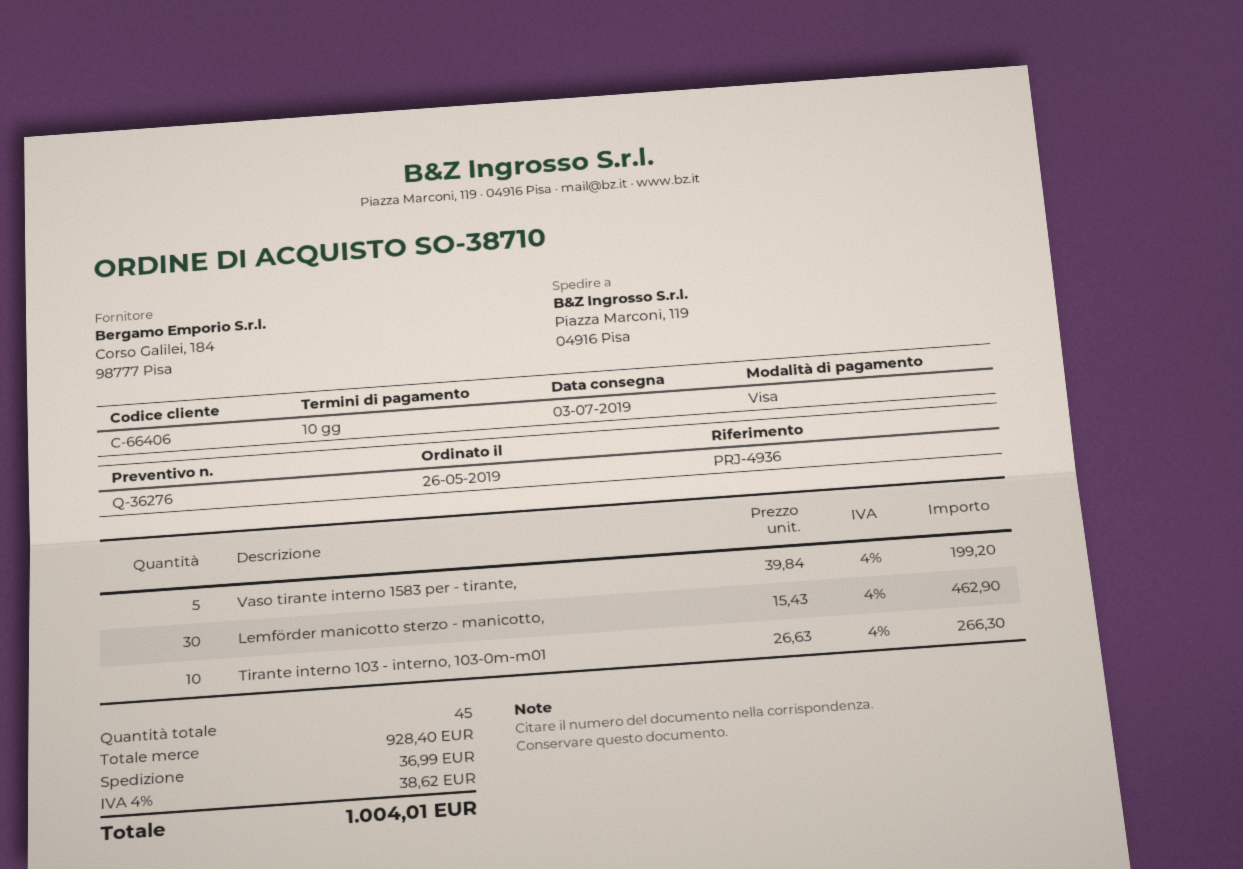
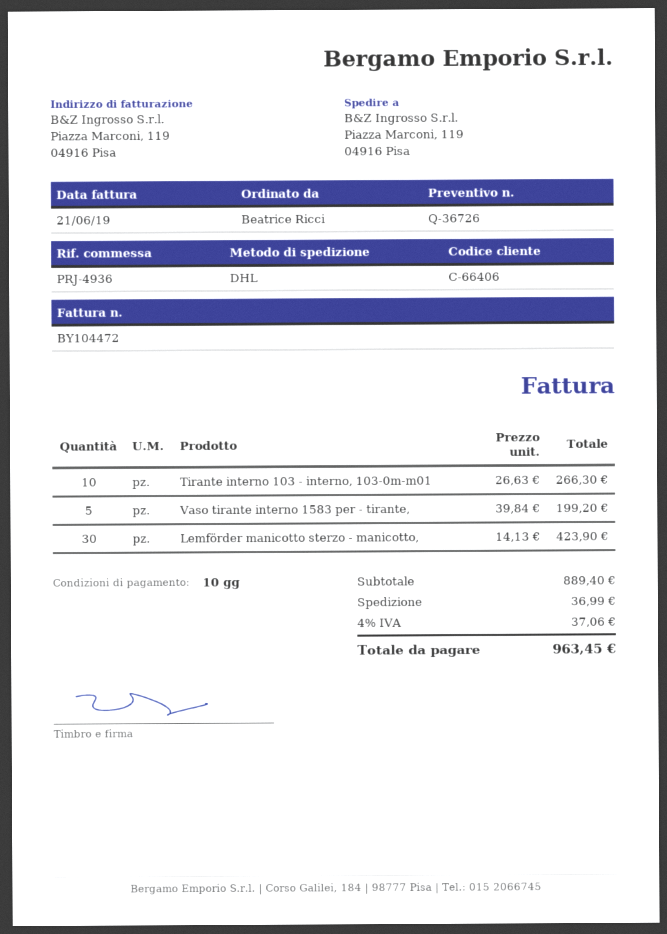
quote number: Q-36276 -> Q-36726
Lemförder manicotto sterzo - manicotto,: 30 x 15.43 = 462.90 -> 30 x 14.13 = 423.90
subtotal: 928.40 -> 889.40
tax: 4% = 38.62 -> 4% = 37.06
total: 1004.01 -> 963.45

